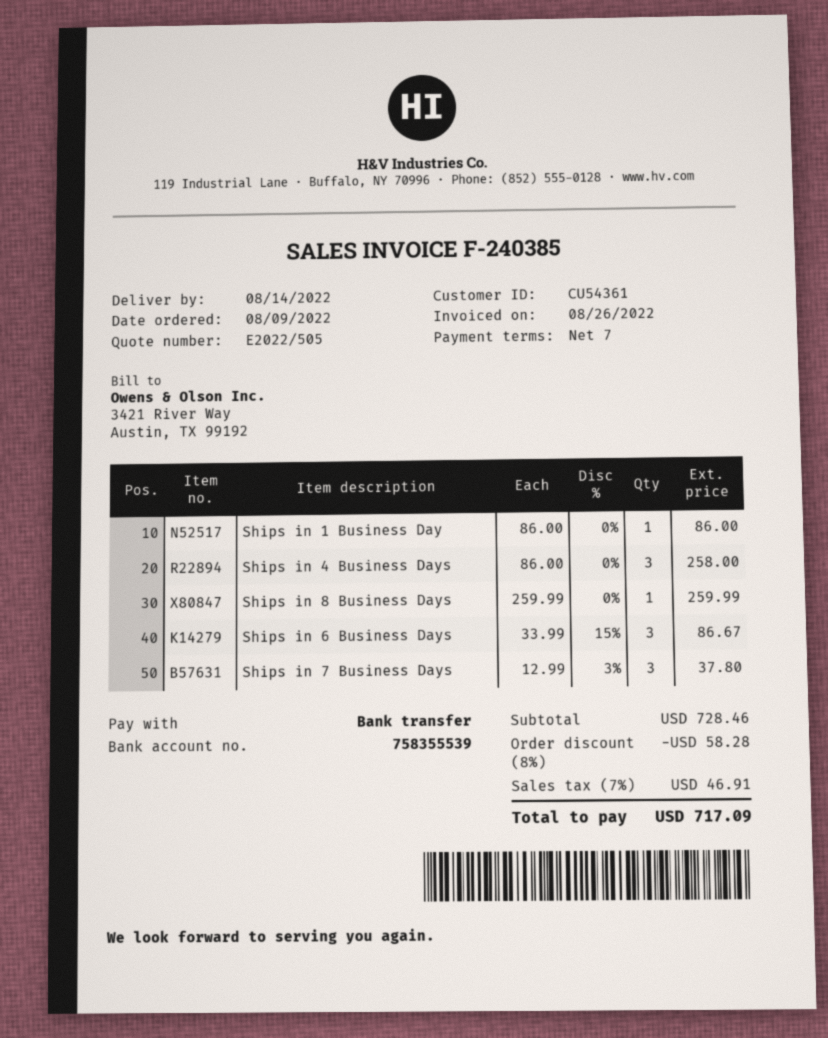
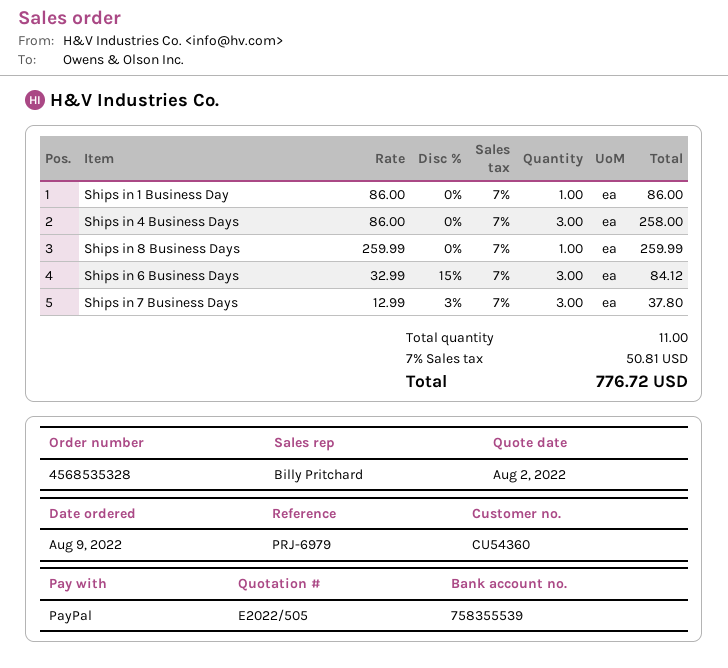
customer number: CU54361 -> CU54360
payment method: bank transfer -> PayPal
Ships in 6 Business Days: 3 x 33.99 - 15% = 86.67 -> 3 x 32.99 - 15% = 84.12
discount: 8% = 58.28 -> none
tax: 7% = 46.91 -> 7% = 50.81
total: 717.09 -> 776.72

